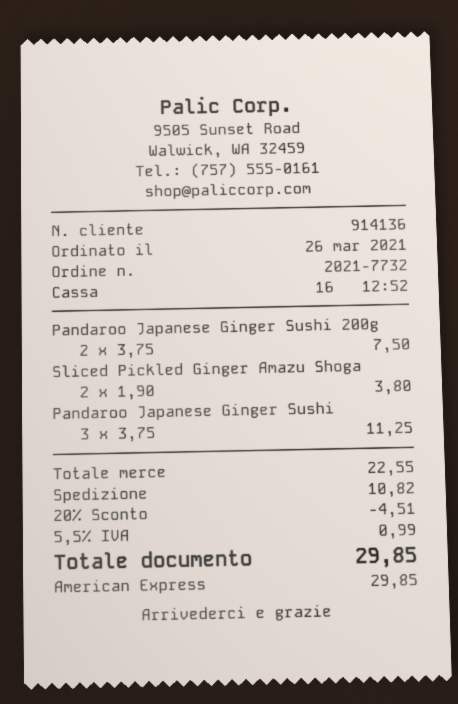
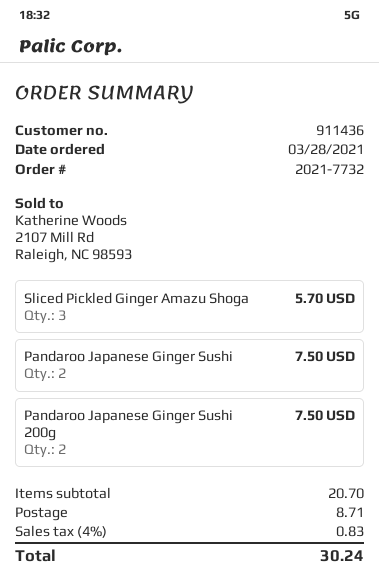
order date: 2021-03-26 -> 2021-03-28
customer number: 914136 -> 911436
Sliced Pickled Ginger Amazu Shoga: 2 for 3.80 -> 3 for 5.70
Pandaroo Japanese Ginger Sushi: 3 for 11.25 -> 2 for 7.50
subtotal: 22.55 -> 20.70
discount: 20% = 4.51 -> none
shipping: 10.82 -> 8.71
tax: 5.5% = 0.99 -> 4% = 0.83
total: 29.85 -> 30.24

